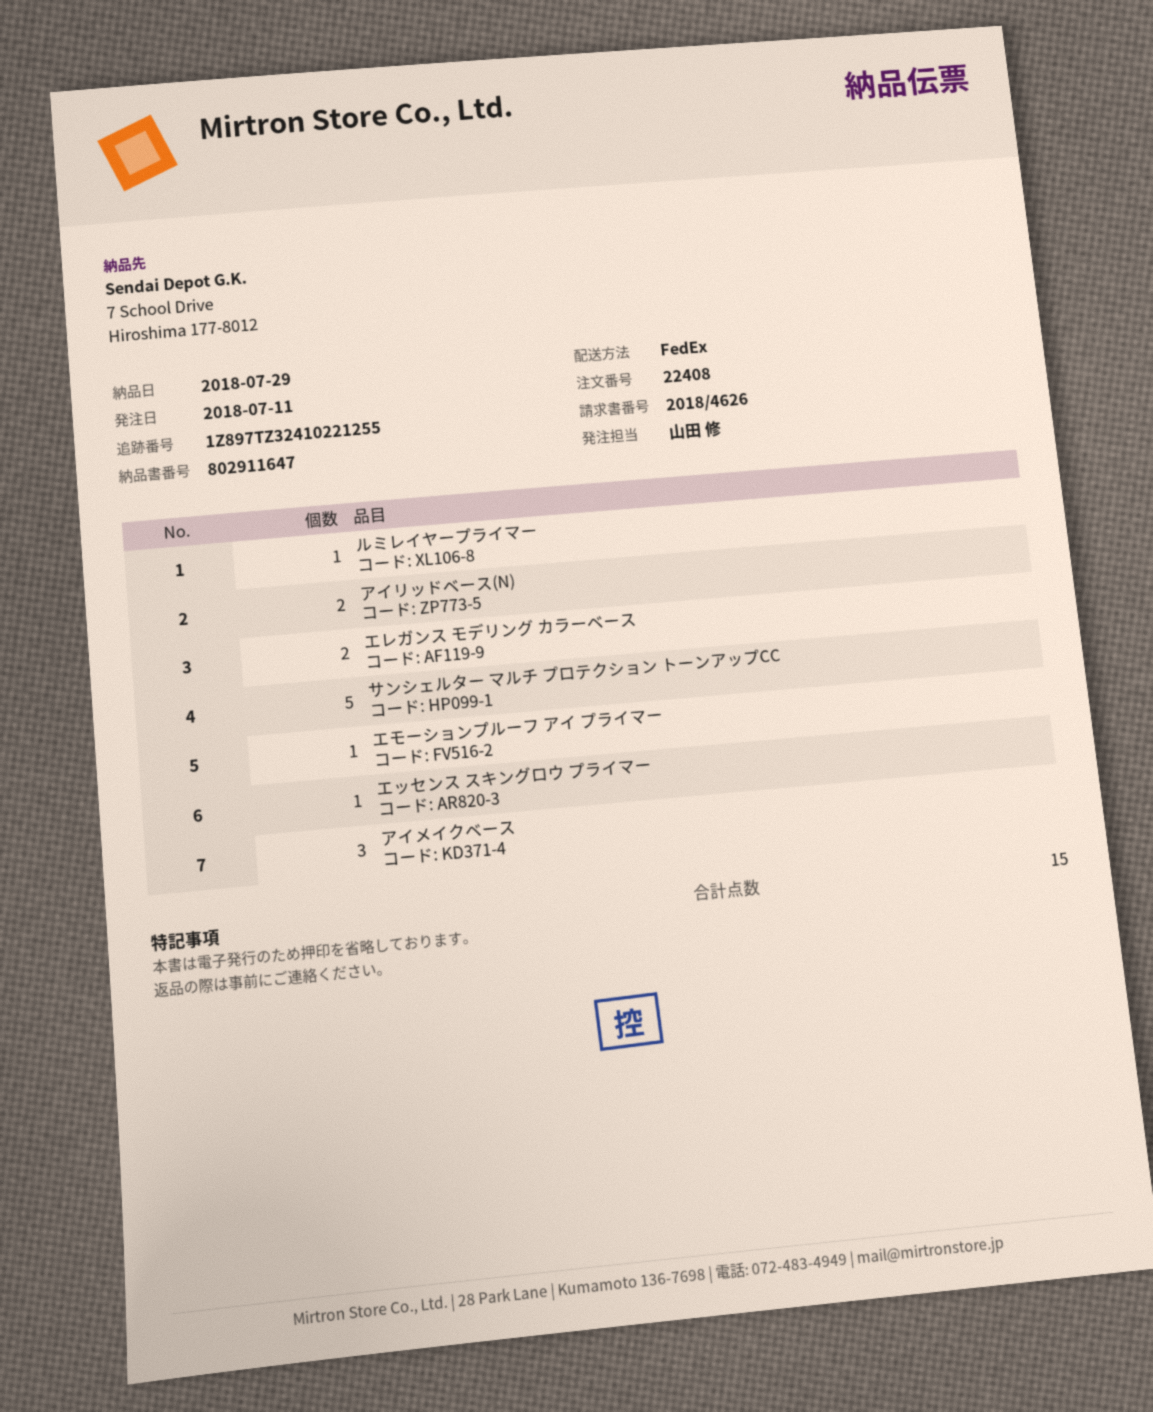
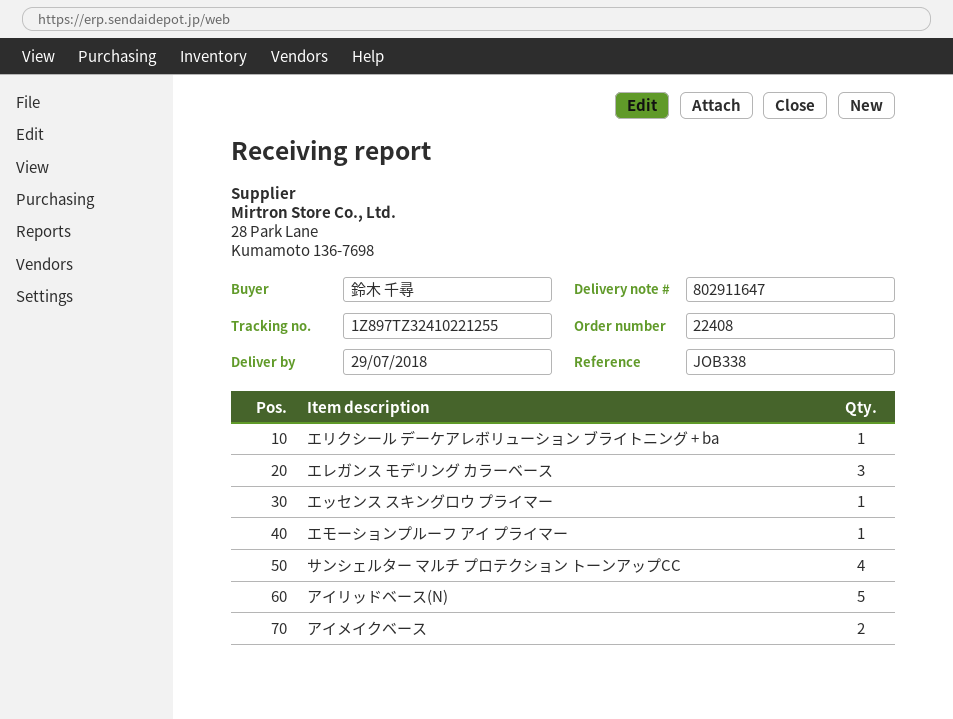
ordered by: 山田 修 -> 鈴木 千尋
ルミレイヤープライマー: 1 -> none
アイリッドベース(N): 2 -> 5
エレガンス モデリング カラーベース: 2 -> 3
サンシェルター マルチ プロテクション トーンアップCC: 5 -> 4
アイメイクベース: 3 -> 2
エリクシール デーケアレボリューション ブライトニング + ba: none -> 1

